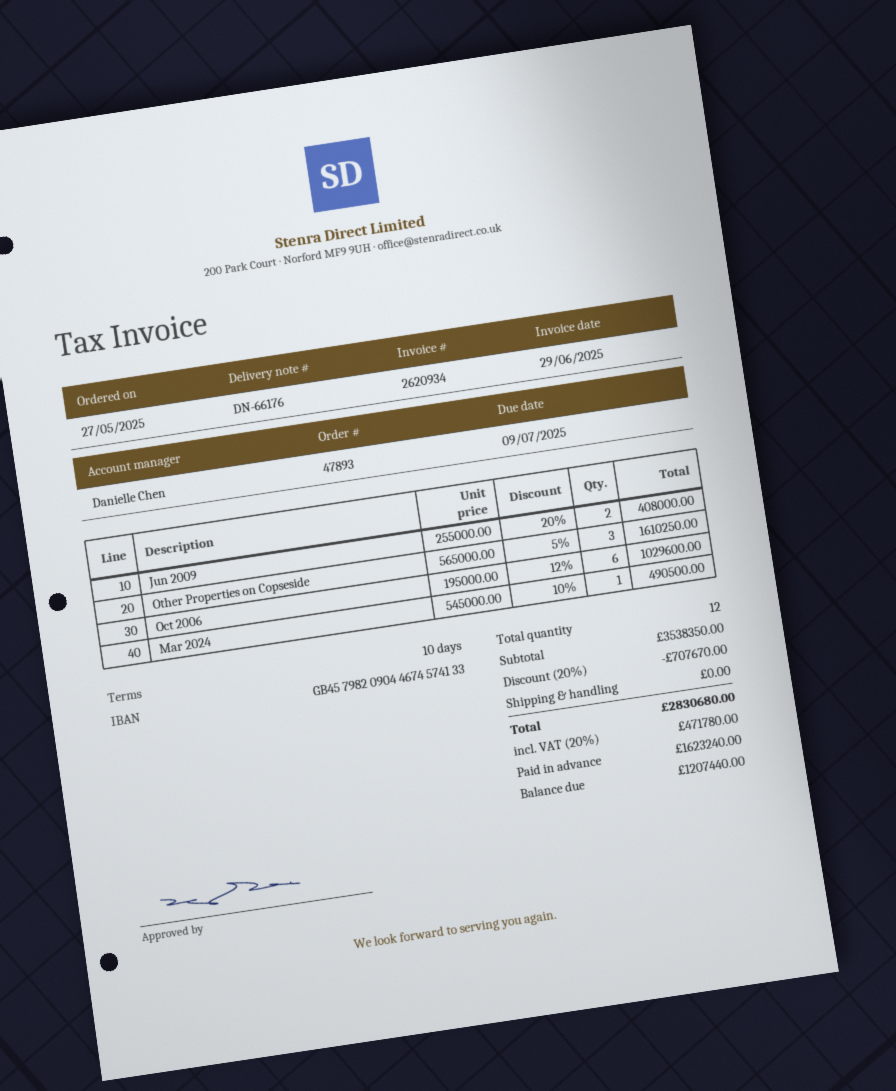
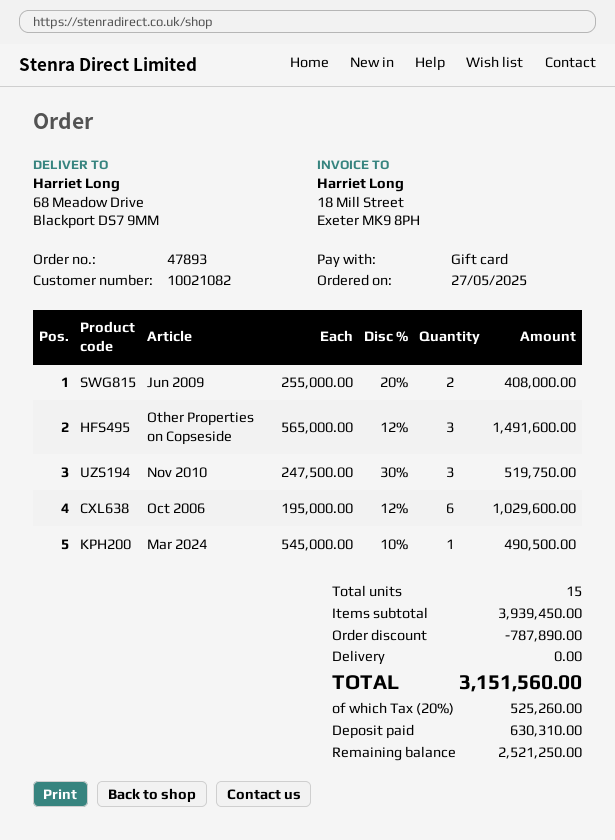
Other Properties on Copseside: 3 x 565000.00 - 5% = 1610250.00 -> 3 x 565000.00 - 12% = 1491600.00
Nov 2010: none -> 3 x 247500.00 - 30% = 519750.00
total quantity: 12 -> 15
subtotal: 3538350.00 -> 3939450.00
discount: 707670.00 -> 787890.00
tax: 20% = 471780.00 -> 20% = 525260.00
total: 2830680.00 -> 3151560.00
deposit: 1623240.00 -> 630310.00
balance: 1207440.00 -> 2521250.00

